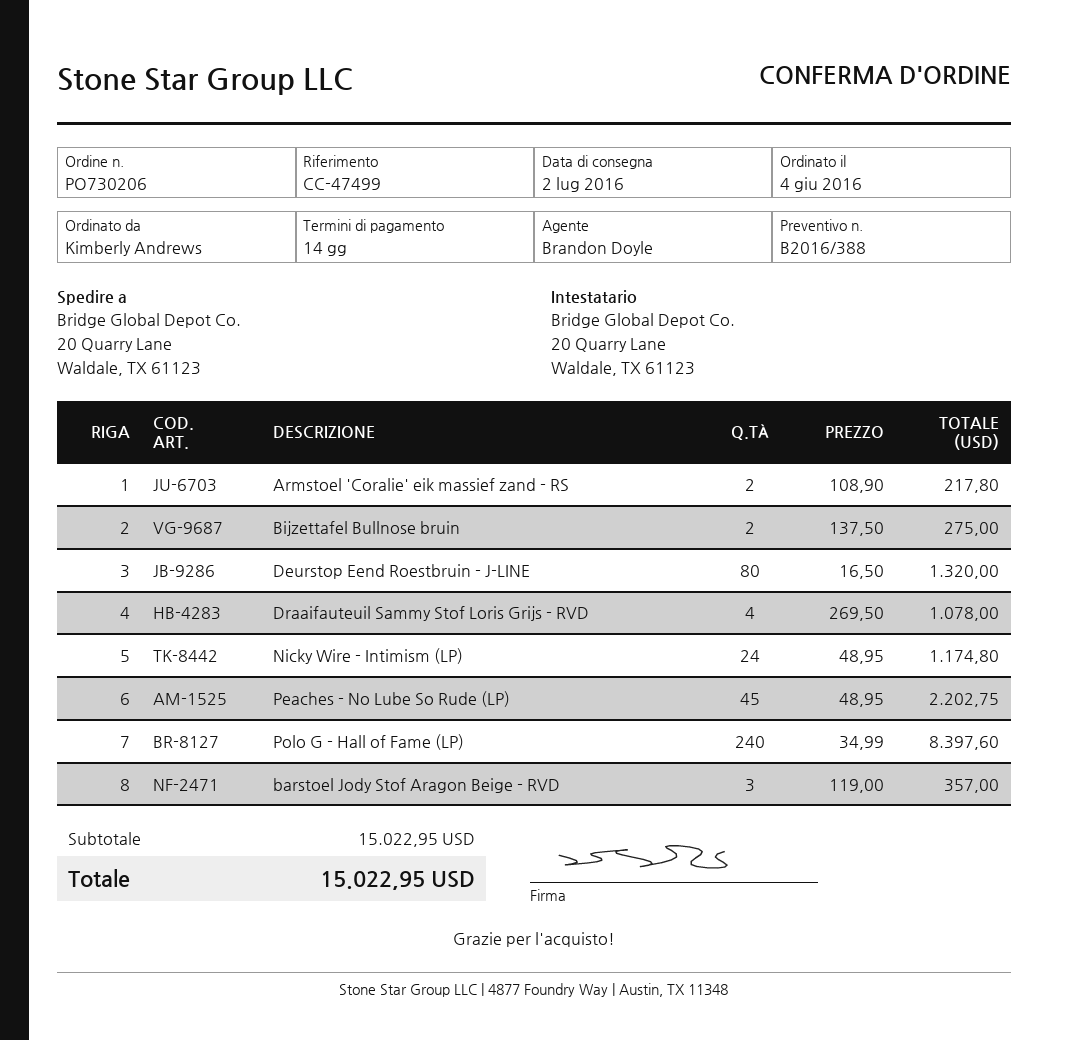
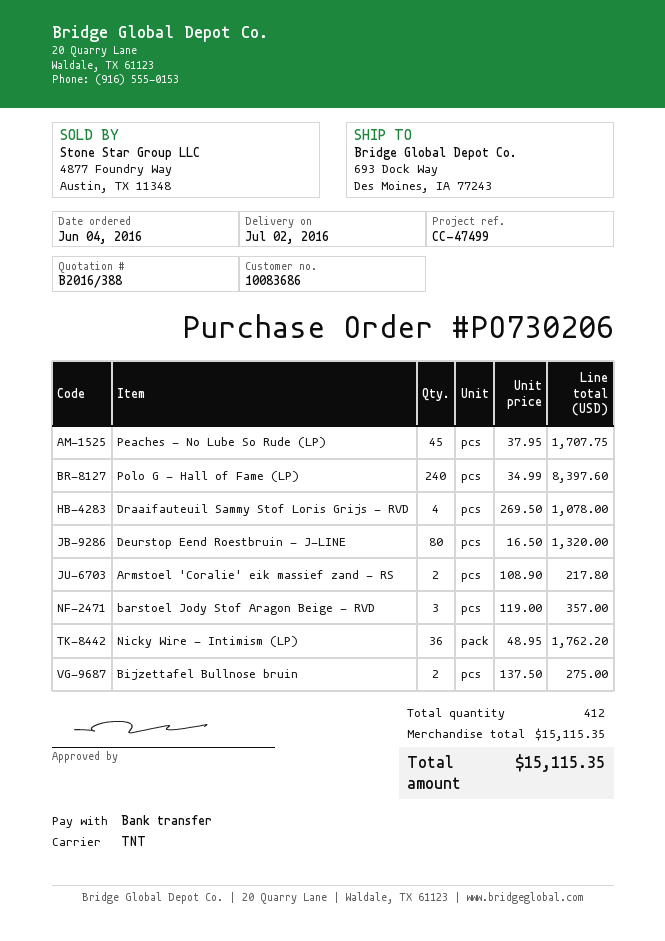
ship to: 20 Quarry Lane, Waldale, TX 61123 -> 693 Dock Way, Des Moines, IA 77243
Nicky Wire - Intimism (LP): 24 x 48.95 = 1174.80 -> 36 x 48.95 = 1762.20
Peaches - No Lube So Rude (LP): 45 x 48.95 = 2202.75 -> 45 x 37.95 = 1707.75
subtotal: 15022.95 -> 15115.35
total: 15022.95 -> 15115.35

